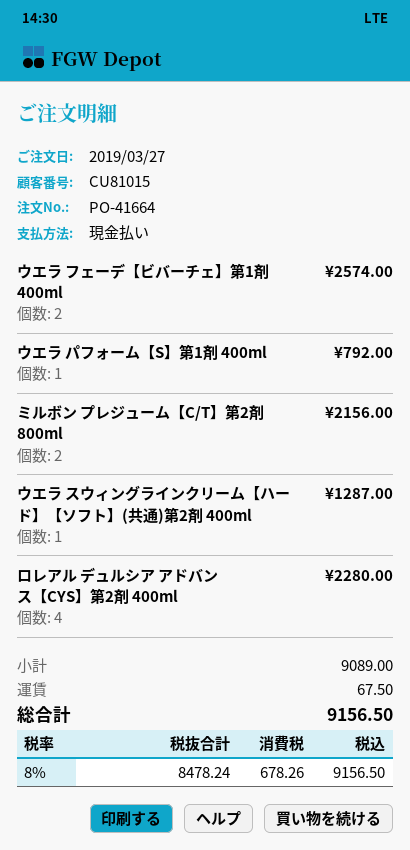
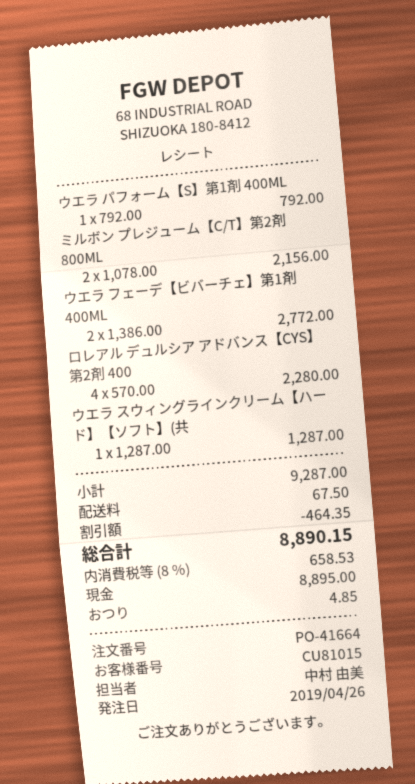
order date: 2019-03-27 -> 2019-04-26
ウエラ フェーデ【ビバーチェ】第1剤 400ml: 2 for 2574.00 -> 2 for 2772.00
subtotal: 9089.00 -> 9287.00
discount: none -> 464.35
tax: 8% = 678.26 -> 8% = 658.53
total: 9156.50 -> 8890.15

